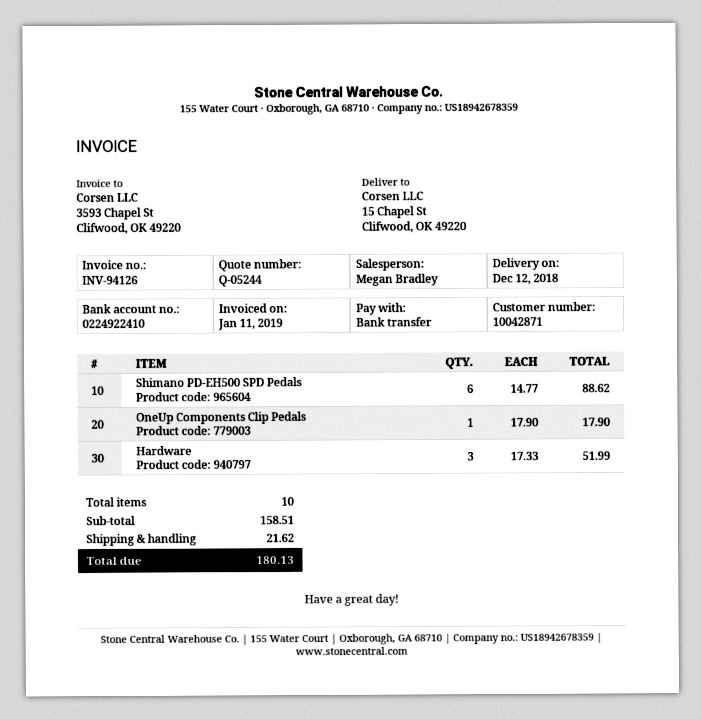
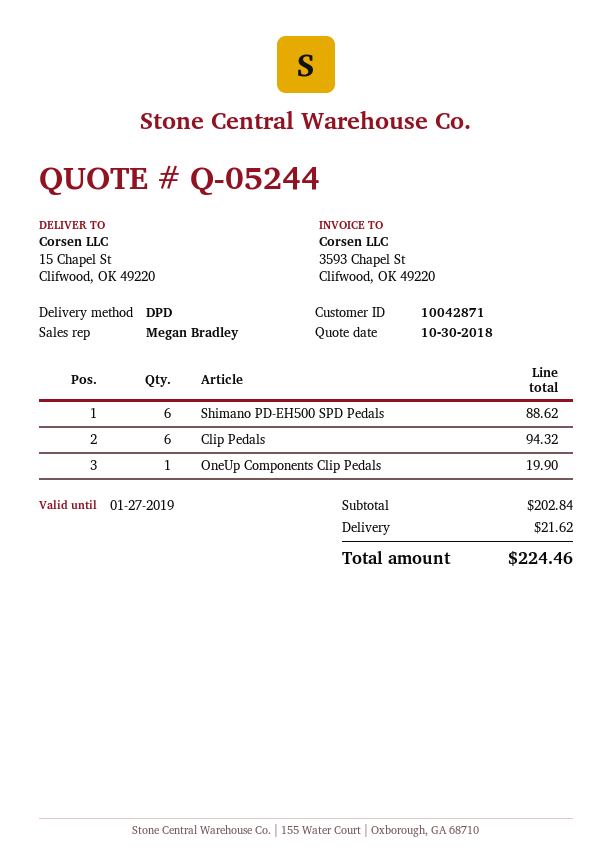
OneUp Components Clip Pedals: 1 for 17.90 -> 1 for 19.90
Hardware: 3 for 51.99 -> none
Clip Pedals: none -> 6 for 94.32
subtotal: 158.51 -> 202.84
total: 180.13 -> 224.46

